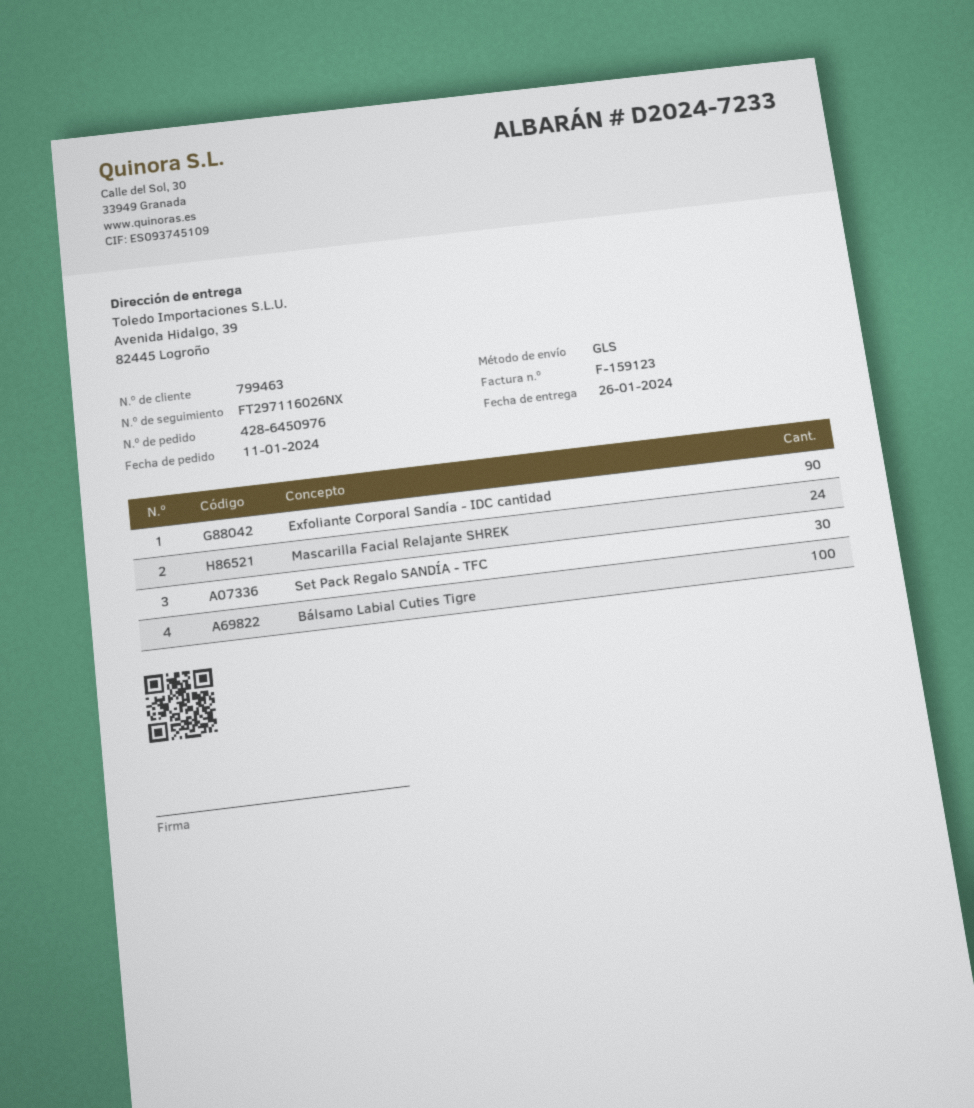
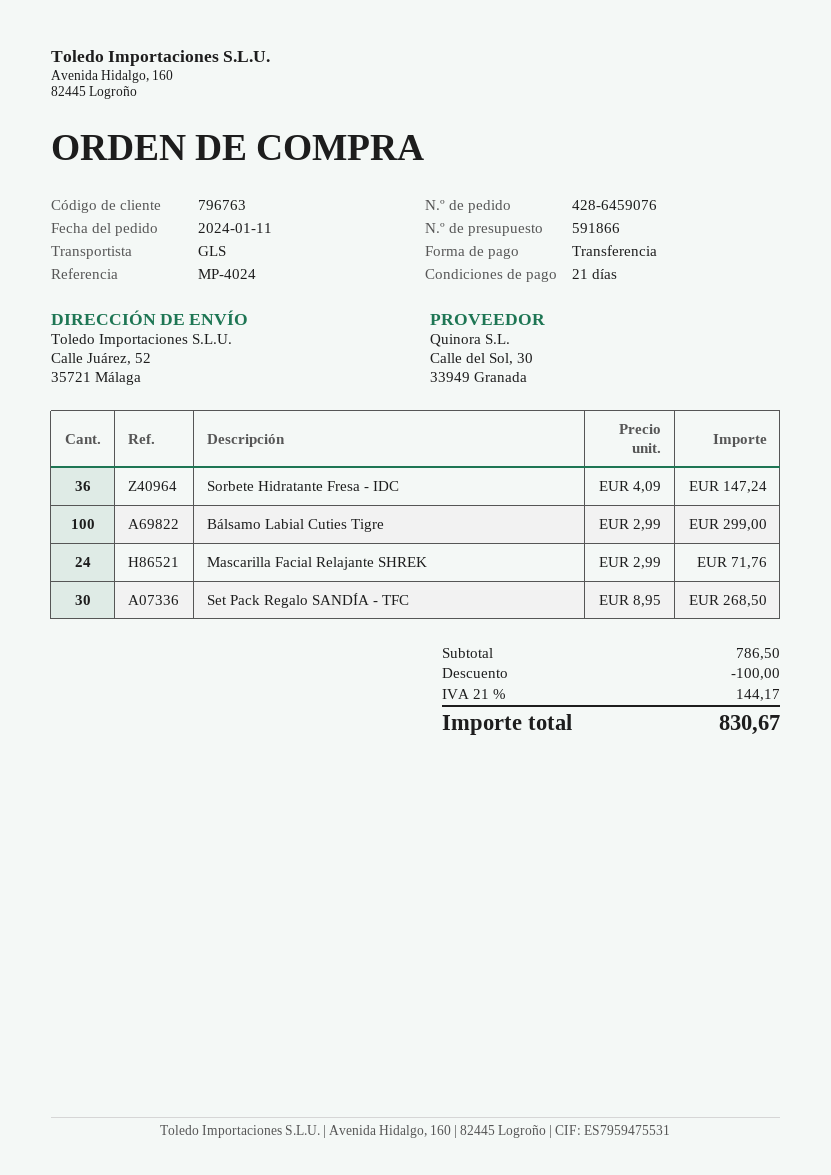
order number: 428-6450976 -> 428-6459076
customer number: 799463 -> 796763
ship to: Avenida Hidalgo, 39, 82445 Logroño -> Calle Juárez, 52, 35721 Málaga
Exfoliante Corporal Sandía - IDC cantidad: 90 -> none
Sorbete Hidratante Fresa - IDC: none -> 36

